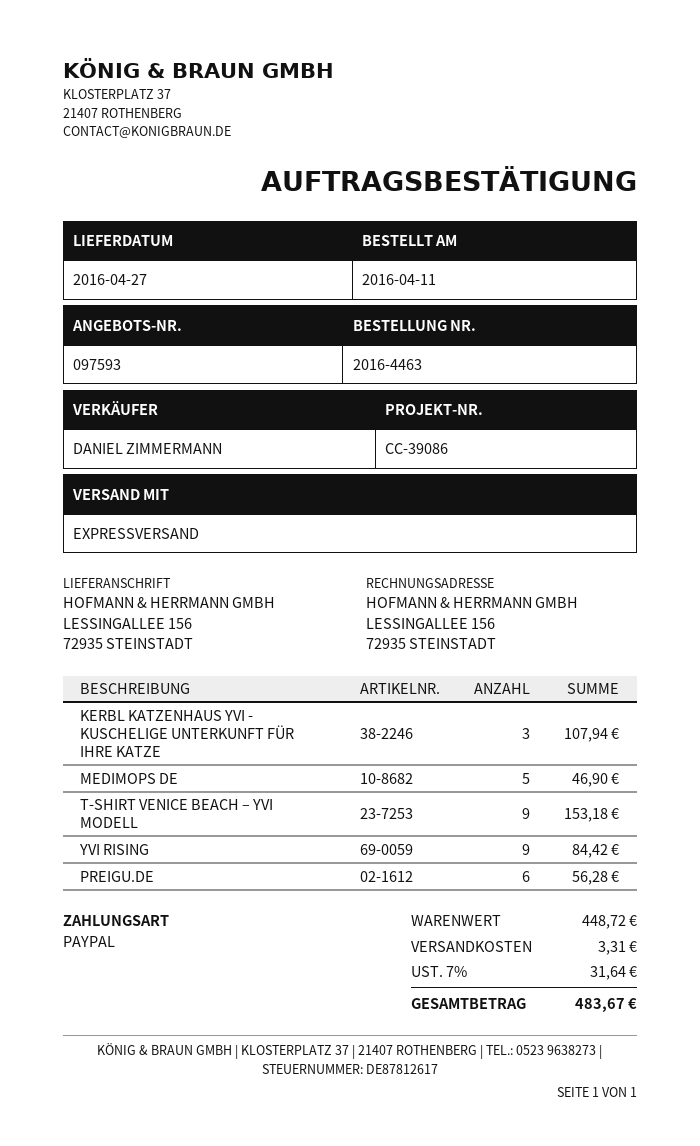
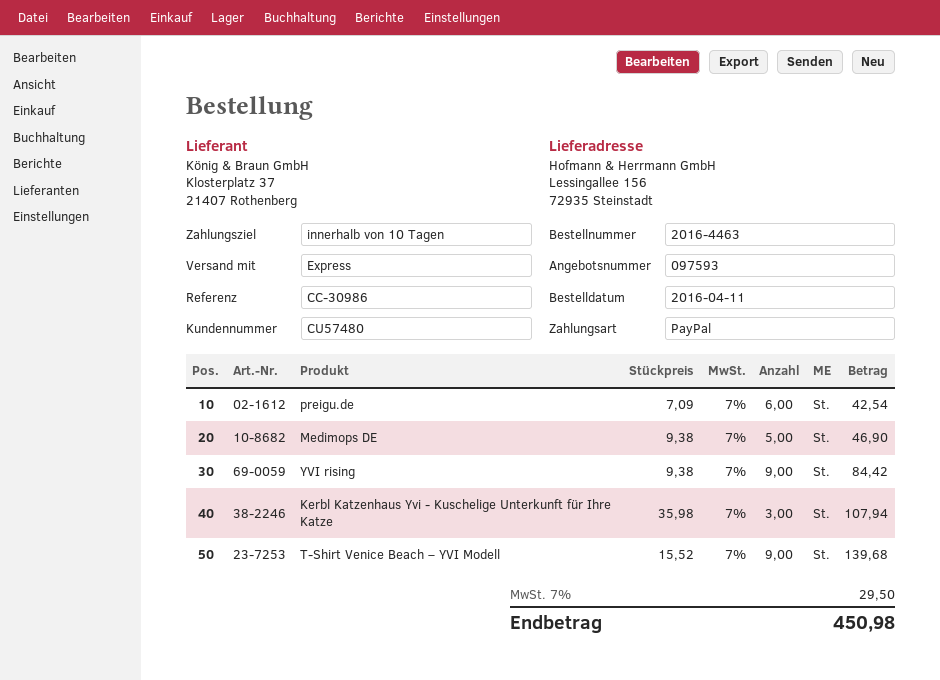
reference: CC-39086 -> CC-30986
T-SHIRT VENICE BEACH – YVI MODELL: 9 for 153.18 -> 9 for 139.68
PREIGU.DE: 6 for 56.28 -> 6 for 42.54
shipping: 3.31 -> none
tax: 7% = 31.64 -> 7% = 29.50
total: 483.67 -> 450.98

